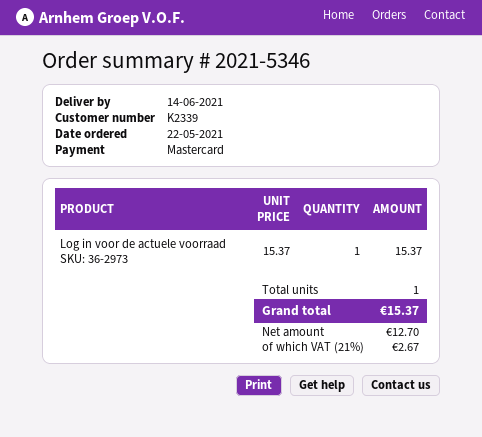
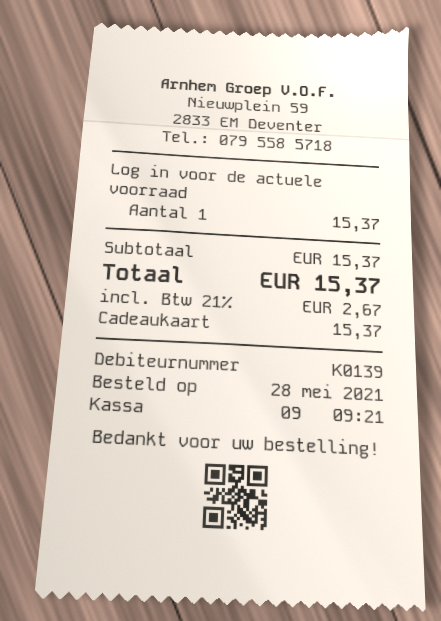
order date: 2021-05-22 -> 2021-05-28
customer number: K2339 -> K0139
payment method: Mastercard -> gift card

